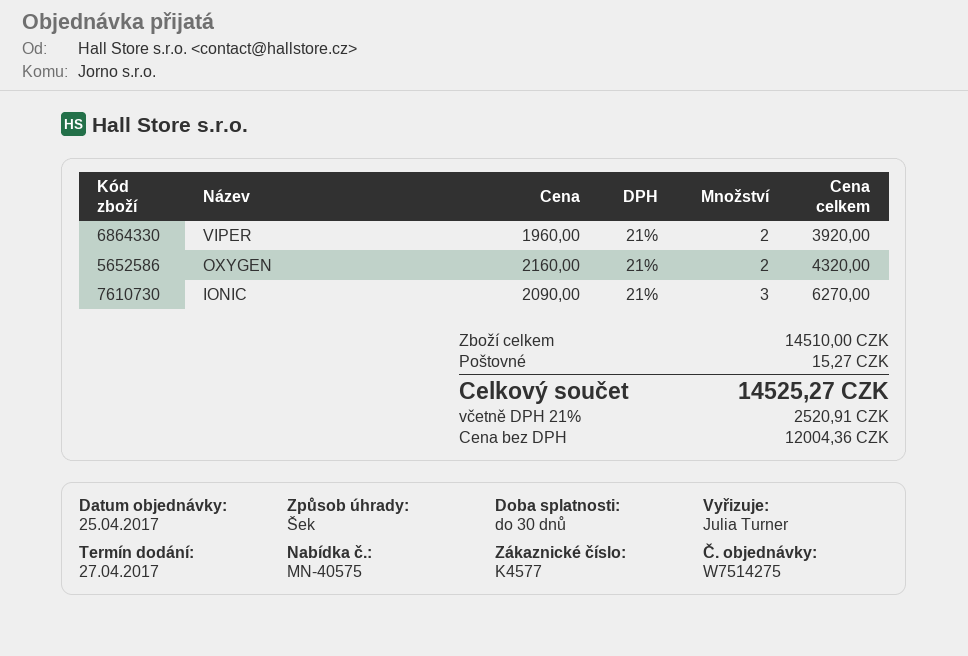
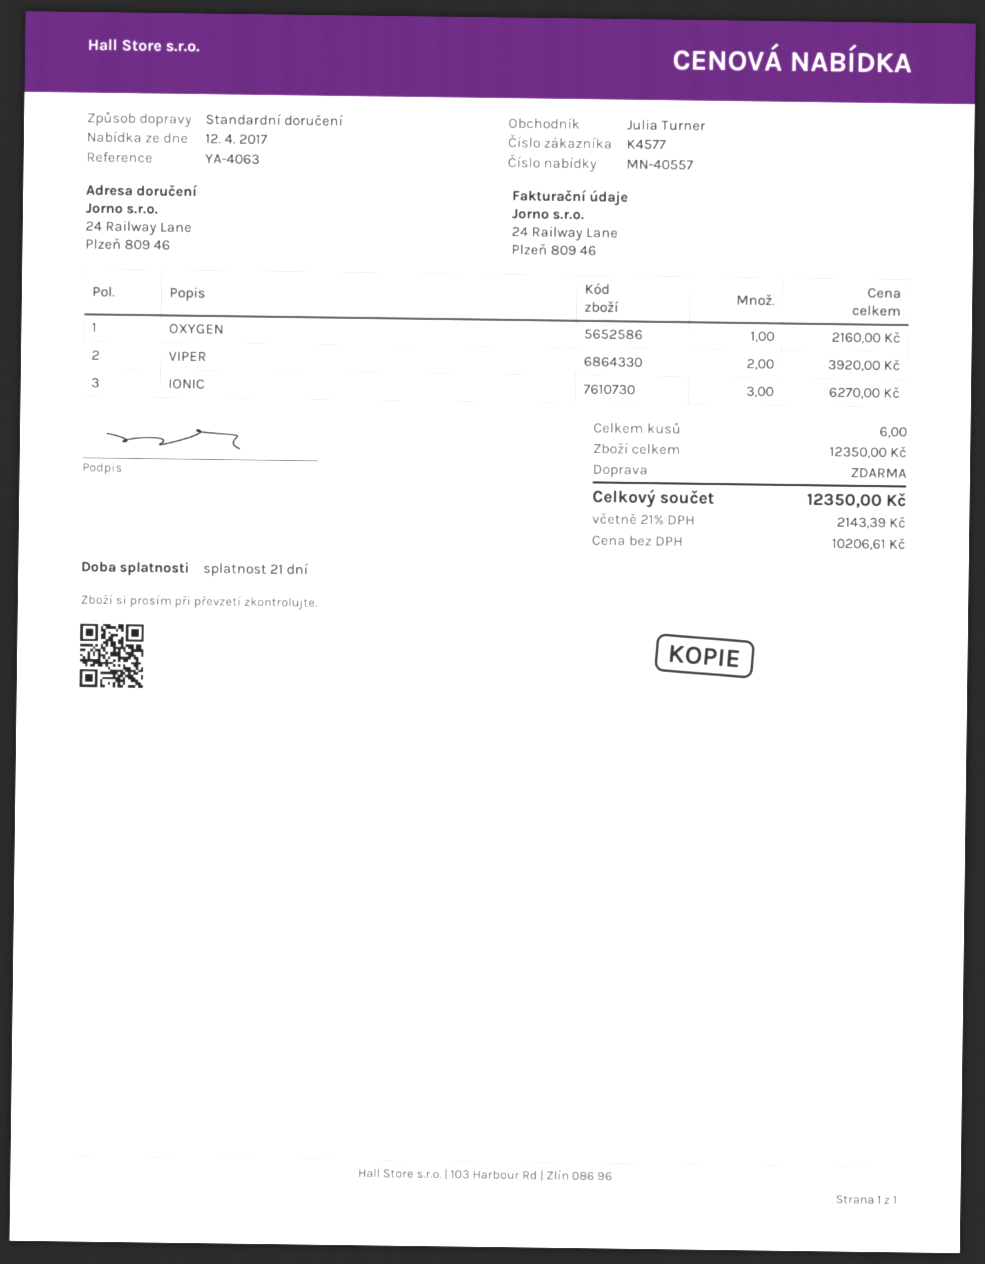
quote number: MN-40575 -> MN-40557
payment terms: 30 days -> 21 days
OXYGEN: 2 for 4320.00 -> 1 for 2160.00
subtotal: 14510.00 -> 12350.00
shipping: 15.27 -> 0.00
net: 12004.36 -> 10206.61
tax: 21% = 2520.91 -> 21% = 2143.39
total: 14525.27 -> 12350.00

